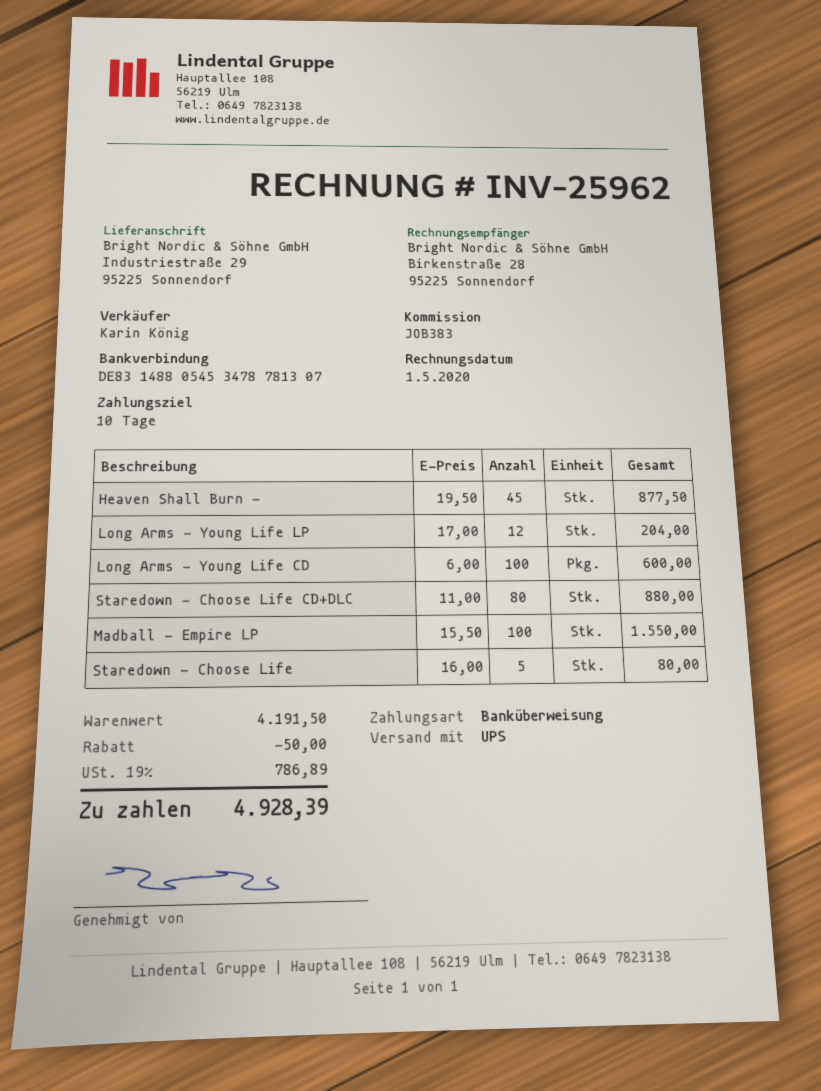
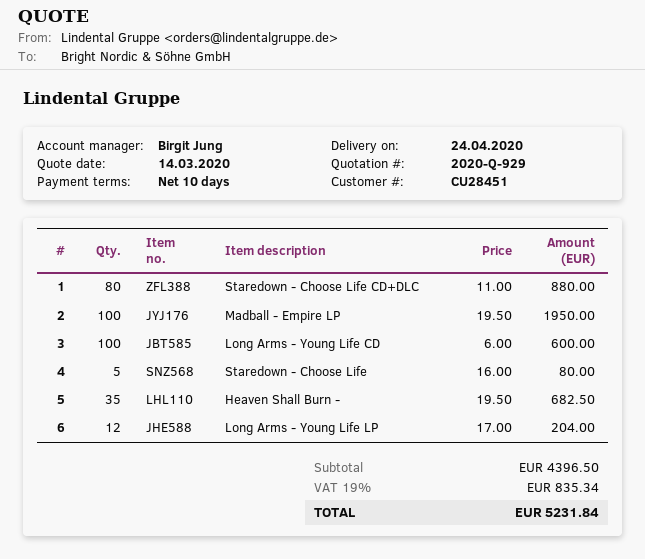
sales rep: Karin König -> Birgit Jung
Heaven Shall Burn -: 45 x 19.50 = 877.50 -> 35 x 19.50 = 682.50
Madball - Empire LP: 100 x 15.50 = 1550.00 -> 100 x 19.50 = 1950.00
subtotal: 4191.50 -> 4396.50
discount: 50.00 -> none
tax: 19% = 786.89 -> 19% = 835.34
total: 4928.39 -> 5231.84

